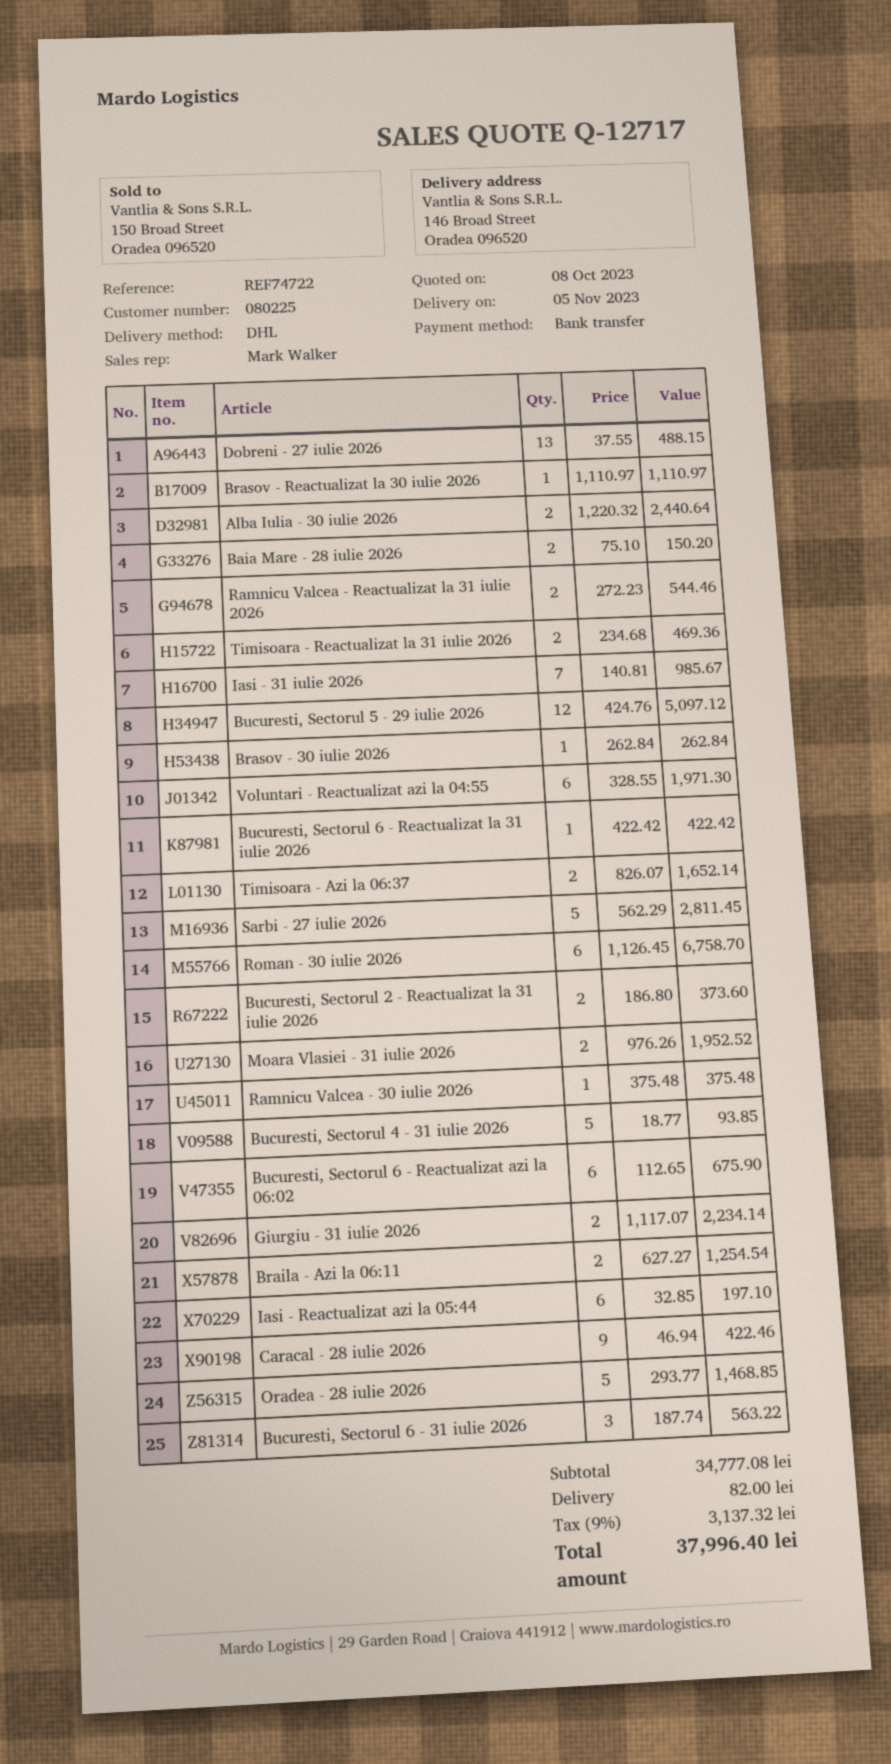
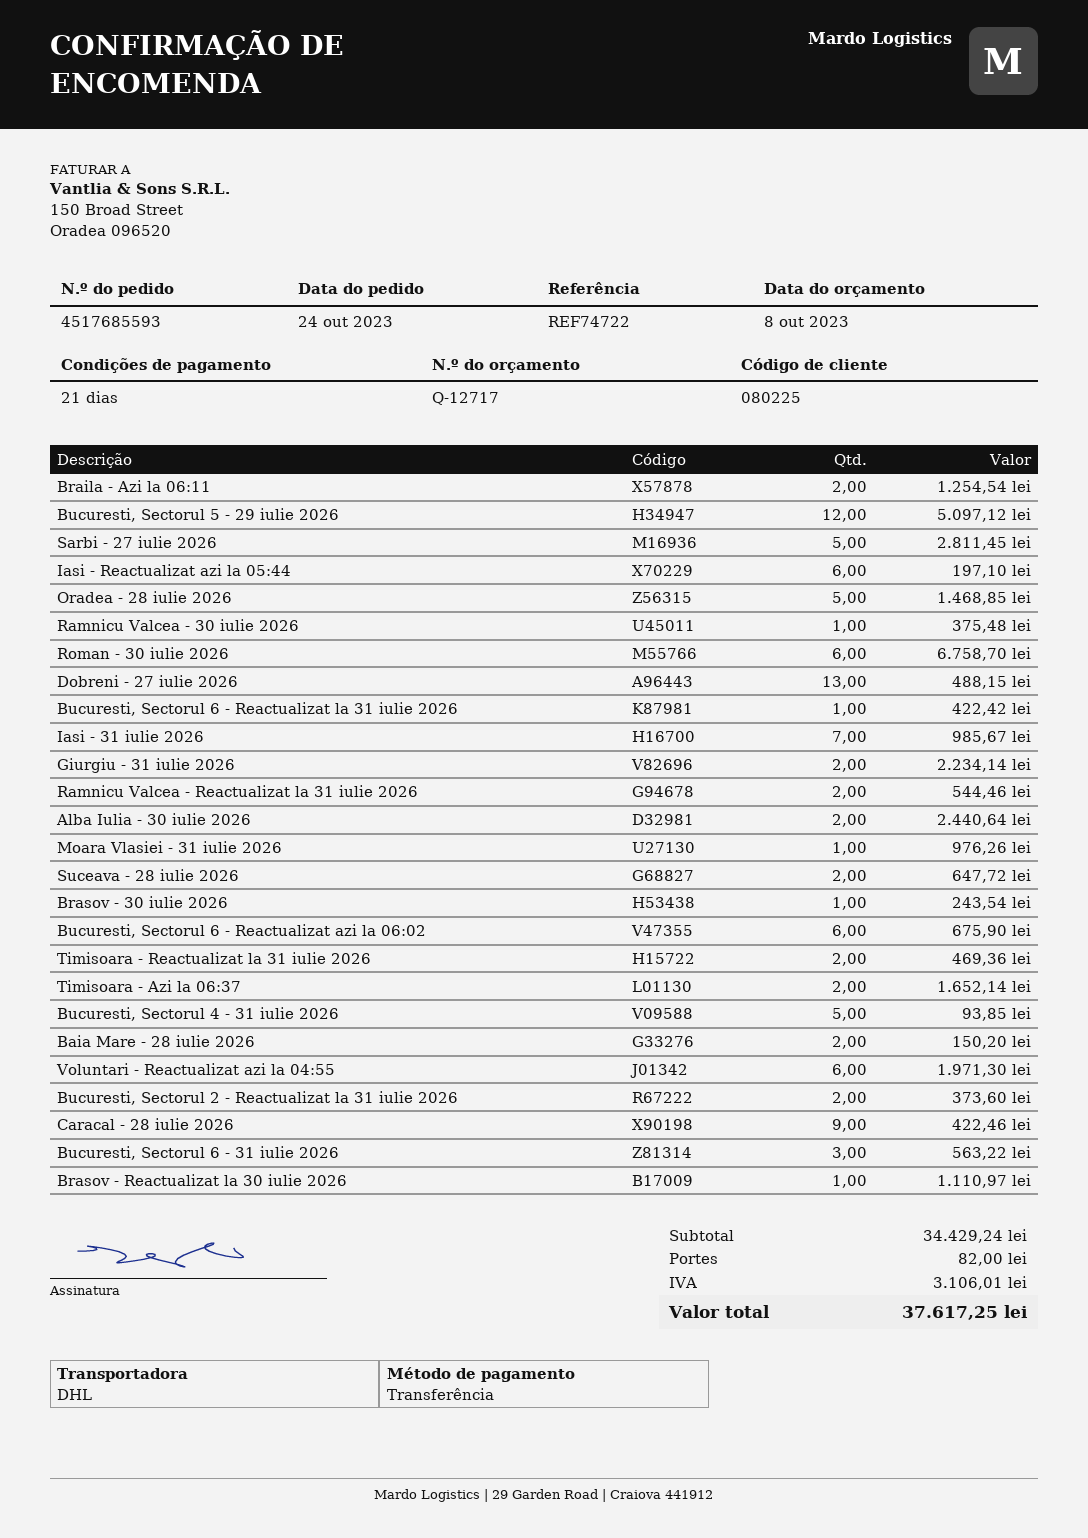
Brasov - 30 iulie 2026: 1 for 262.84 -> 1 for 243.54
Moara Vlasiei - 31 iulie 2026: 2 for 1952.52 -> 1 for 976.26
Suceava - 28 iulie 2026: none -> 2 for 647.72
subtotal: 34777.08 -> 34429.24
tax: 3137.32 -> 3106.01
total: 37996.40 -> 37617.25

